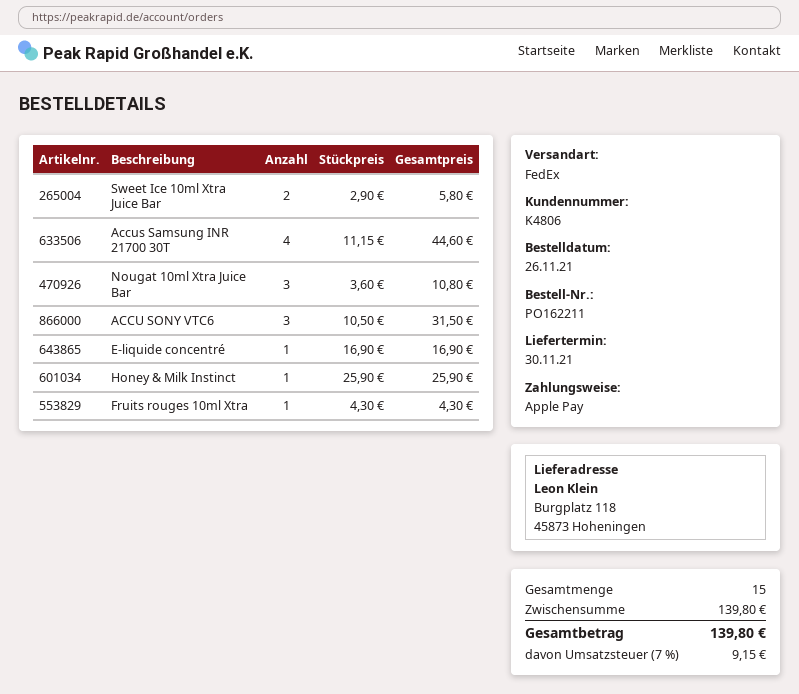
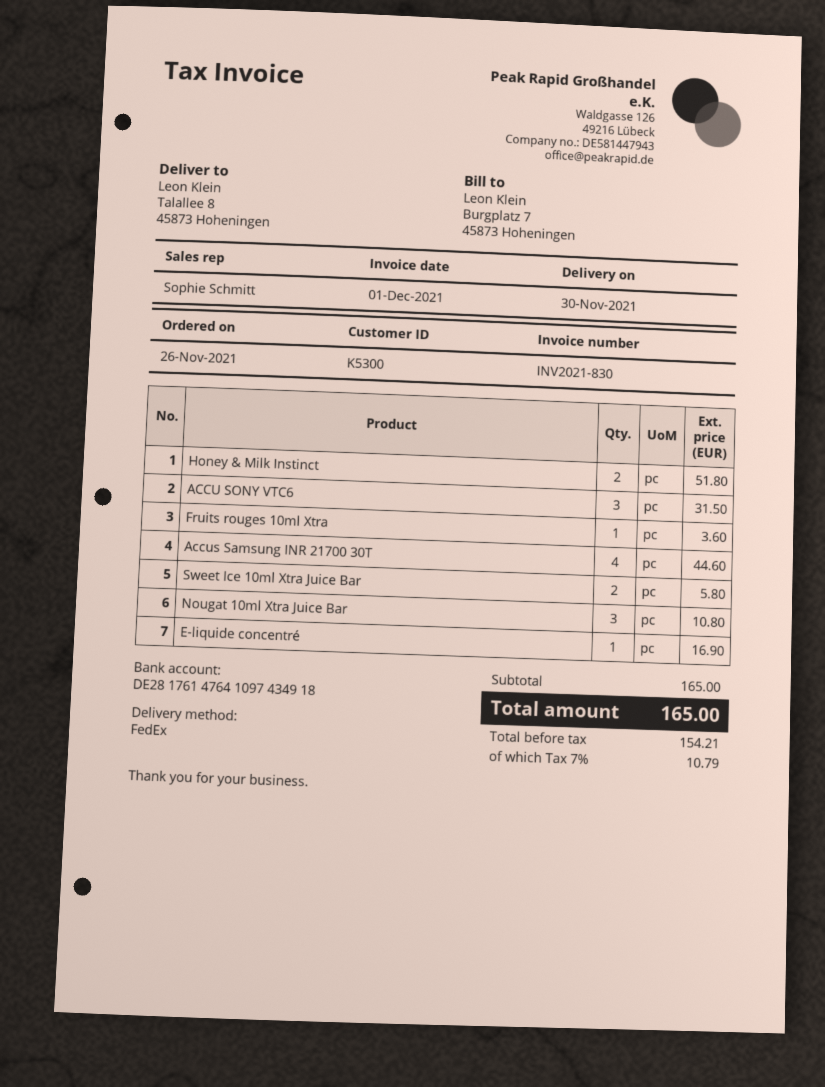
customer number: K4806 -> K5300
ship to: Burgplatz 118, 45873 Hoheningen -> Talallee 8, 45873 Hoheningen
Honey & Milk Instinct: 1 for 25.90 -> 2 for 51.80
Fruits rouges 10ml Xtra: 1 for 4.30 -> 1 for 3.60
subtotal: 139.80 -> 165.00
tax: 7% = 9.15 -> 7% = 10.79
total: 139.80 -> 165.00

